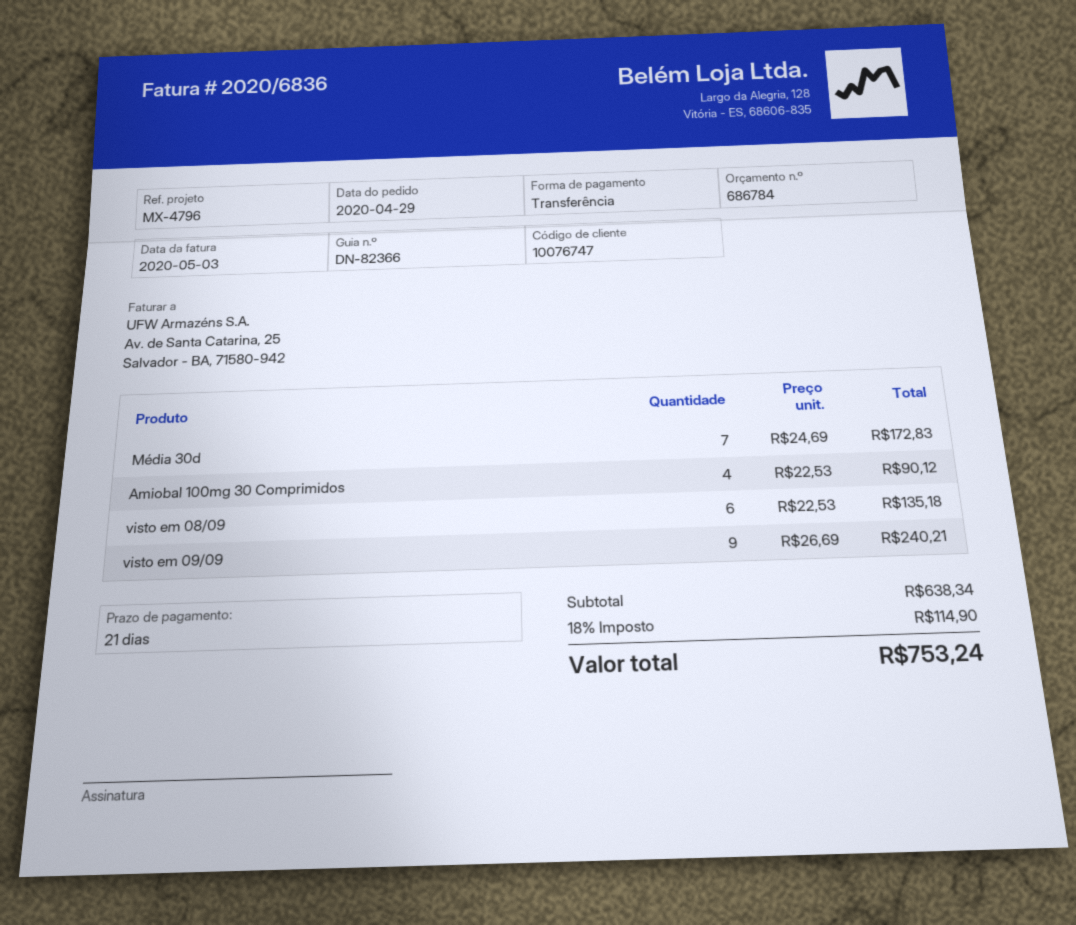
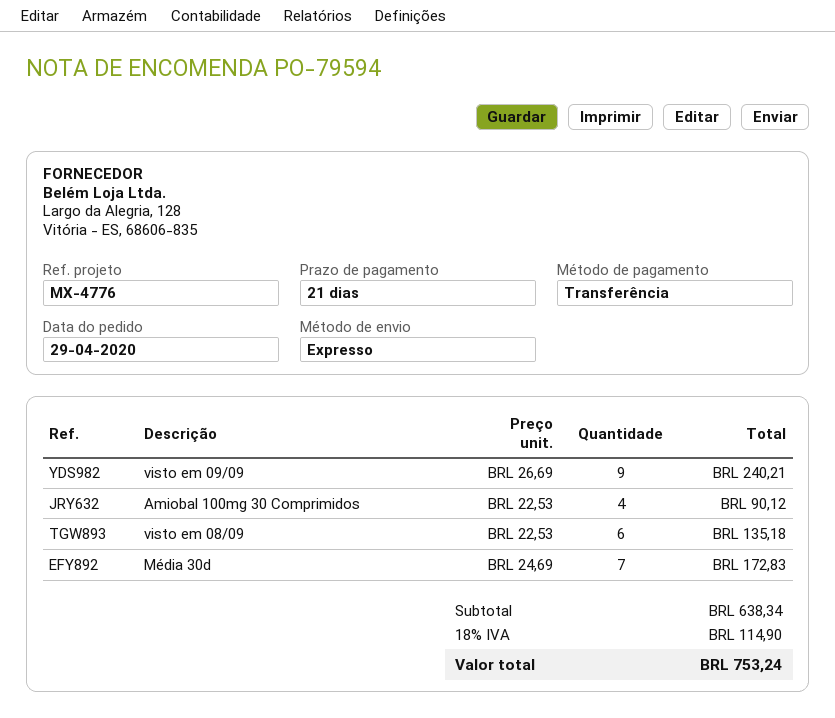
reference: MX-4796 -> MX-4776

